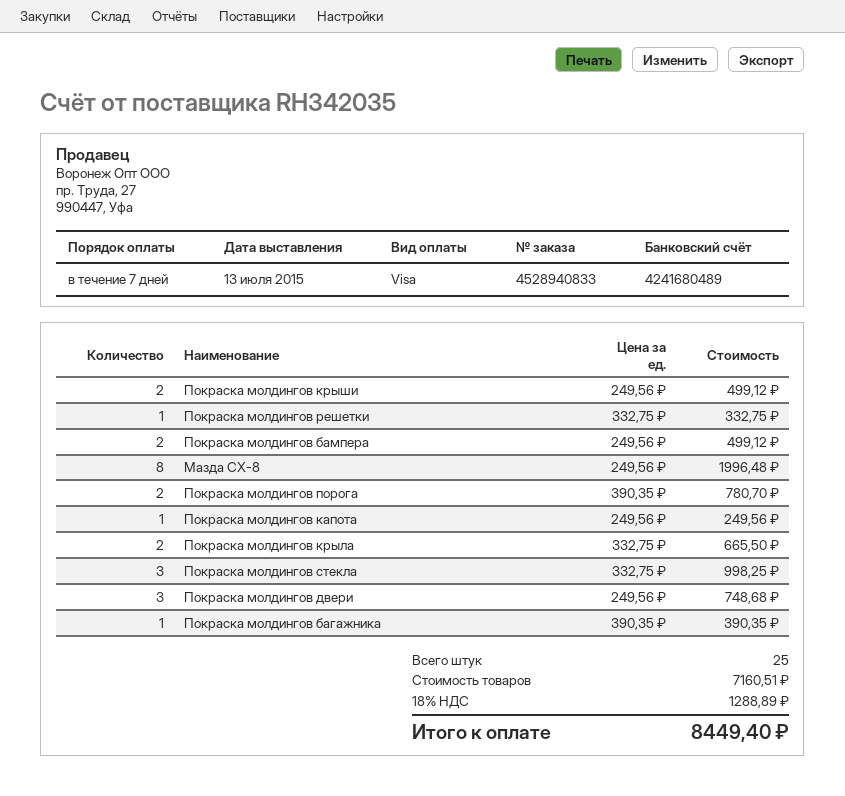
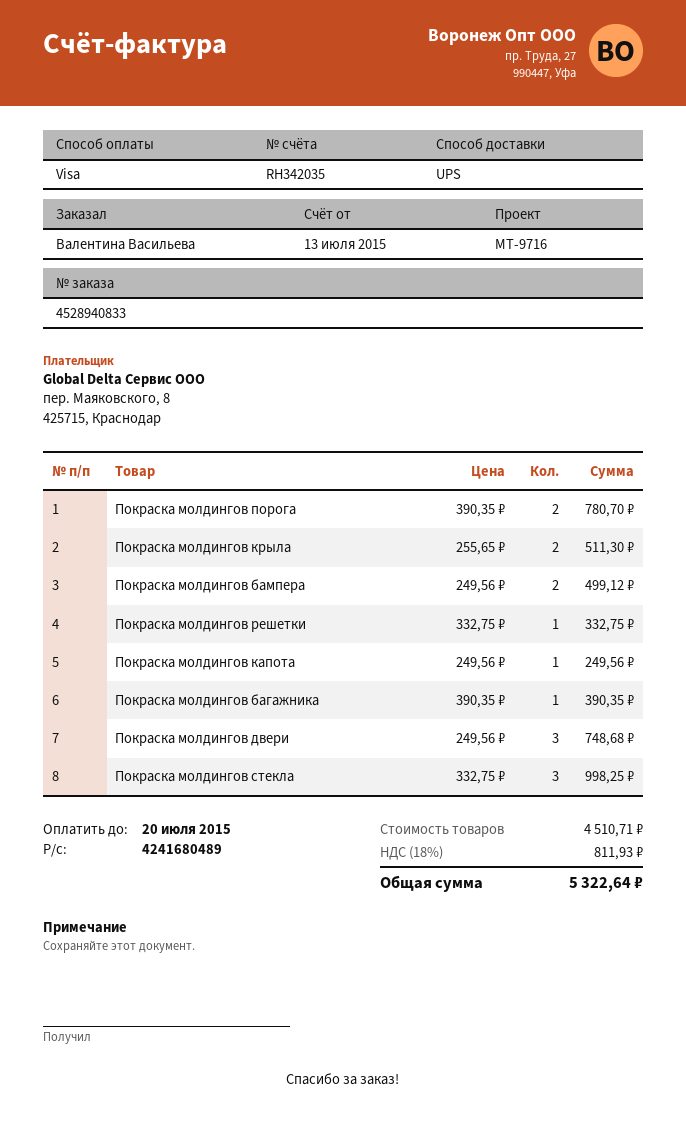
Покраска молдингов крыши: 2 x 249.56 = 499.12 -> none
Мазда CX-8: 8 x 249.56 = 1996.48 -> none
Покраска молдингов крыла: 2 x 332.75 = 665.50 -> 2 x 255.65 = 511.30
subtotal: 7160.51 -> 4510.71
tax: 18% = 1288.89 -> 18% = 811.93
total: 8449.40 -> 5322.64

